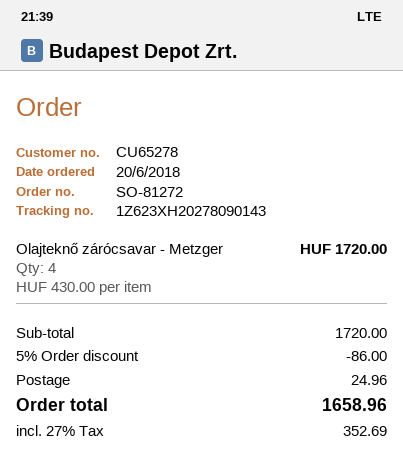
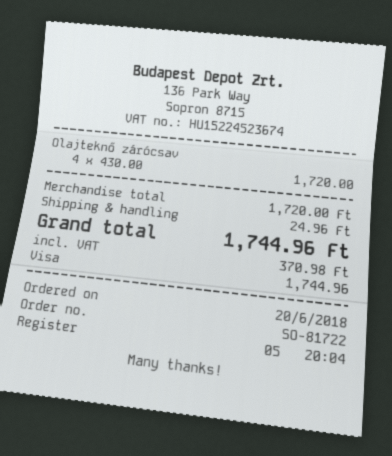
order number: SO-81272 -> SO-81722
discount: 5% = 86.00 -> none
tax: 352.69 -> 370.98
total: 1658.96 -> 1744.96

